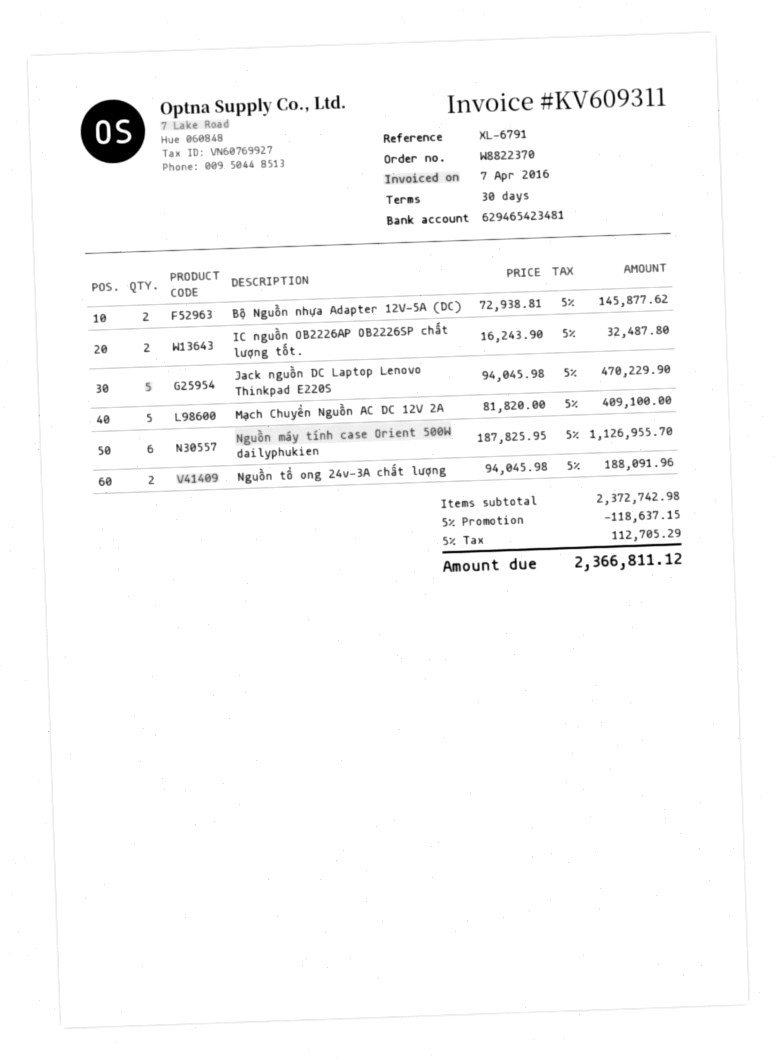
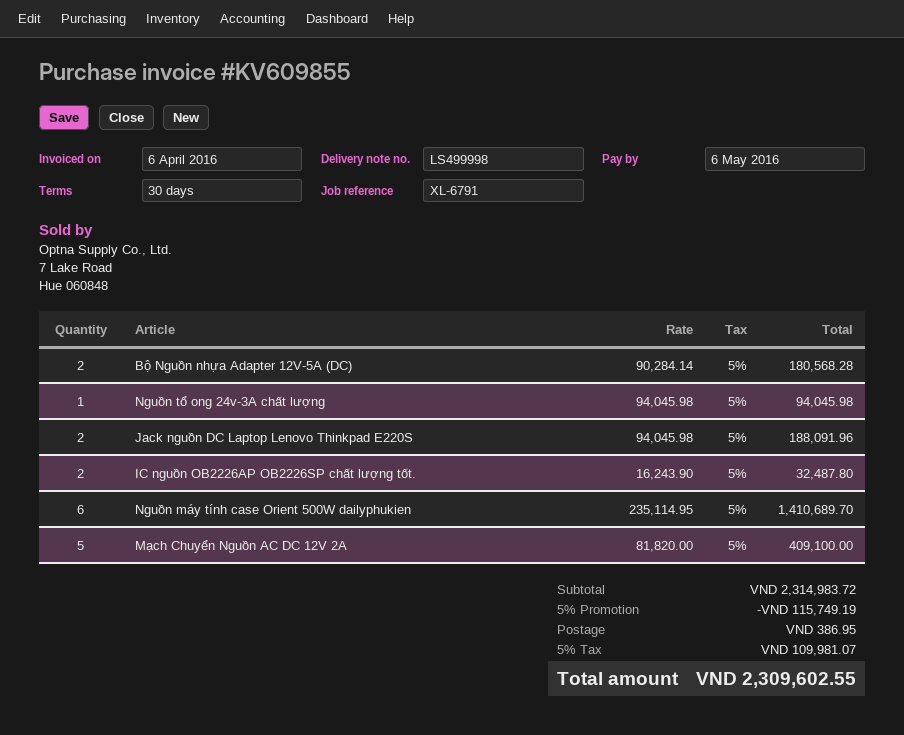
invoice number: KV609311 -> KV609855
invoice date: 2016-04-07 -> 2016-04-06
Bộ Nguồn nhựa Adapter 12V-5A (DC): 2 x 72938.81 = 145877.62 -> 2 x 90284.14 = 180568.28
Jack nguồn DC Laptop Lenovo Thinkpad E220S: 5 x 94045.98 = 470229.90 -> 2 x 94045.98 = 188091.96
Nguồn máy tính case Orient 500W dailyphukien: 6 x 187825.95 = 1126955.70 -> 6 x 235114.95 = 1410689.70
Nguồn tổ ong 24v-3A chất lượng: 2 x 94045.98 = 188091.96 -> 1 x 94045.98 = 94045.98
subtotal: 2372742.98 -> 2314983.72
discount: 5% = 118637.15 -> 5% = 115749.19
shipping: none -> 386.95
tax: 5% = 112705.29 -> 5% = 109981.07
total: 2366811.12 -> 2309602.55

